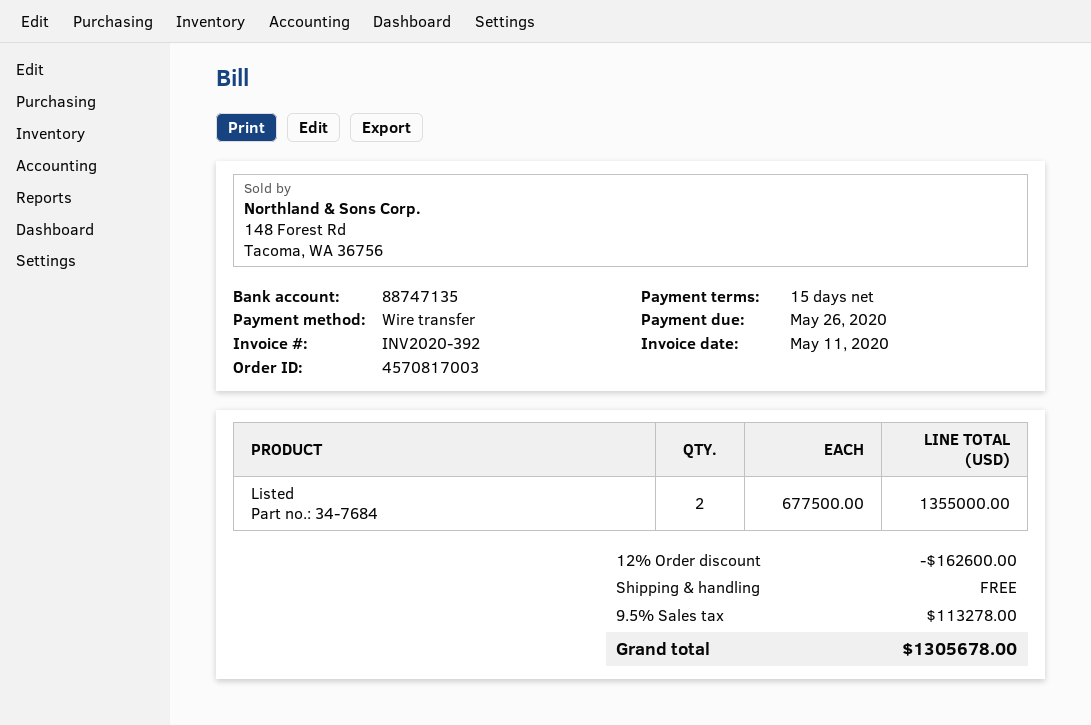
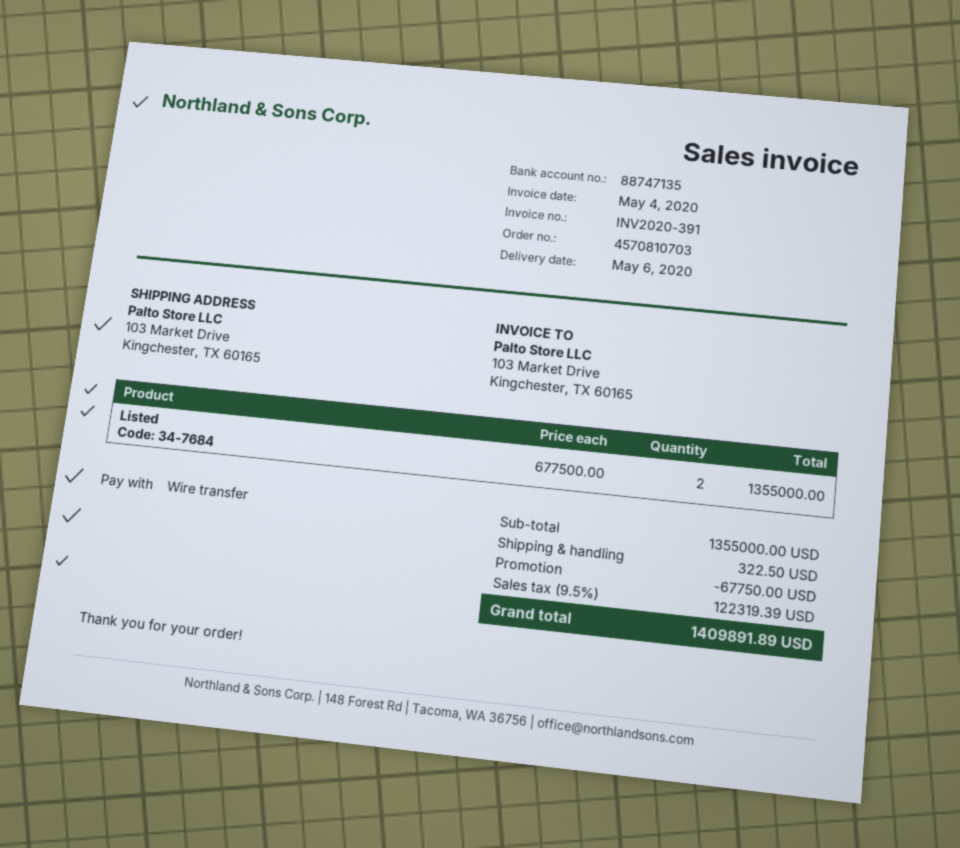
order number: 4570817003 -> 4570810703
invoice number: INV2020-392 -> INV2020-391
invoice date: 2020-05-11 -> 2020-05-04
discount: 162600.00 -> 67750.00
shipping: 0.00 -> 322.50
tax: 9.5% = 113278.00 -> 9.5% = 122319.39
total: 1305678.00 -> 1409891.89

